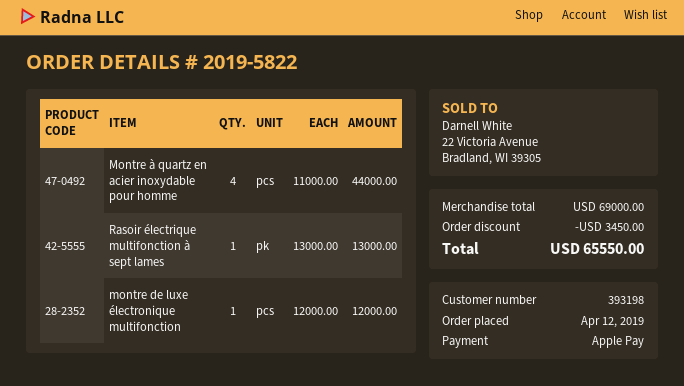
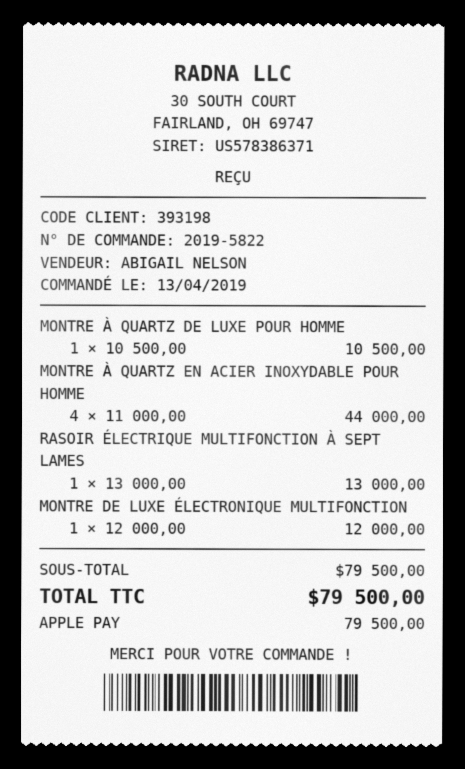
order date: 2019-04-12 -> 2019-04-13
MONTRE À QUARTZ DE LUXE POUR HOMME: none -> 1 x 10500.00 = 10500.00
subtotal: 69000.00 -> 79500.00
discount: 3450.00 -> none
total: 65550.00 -> 79500.00

